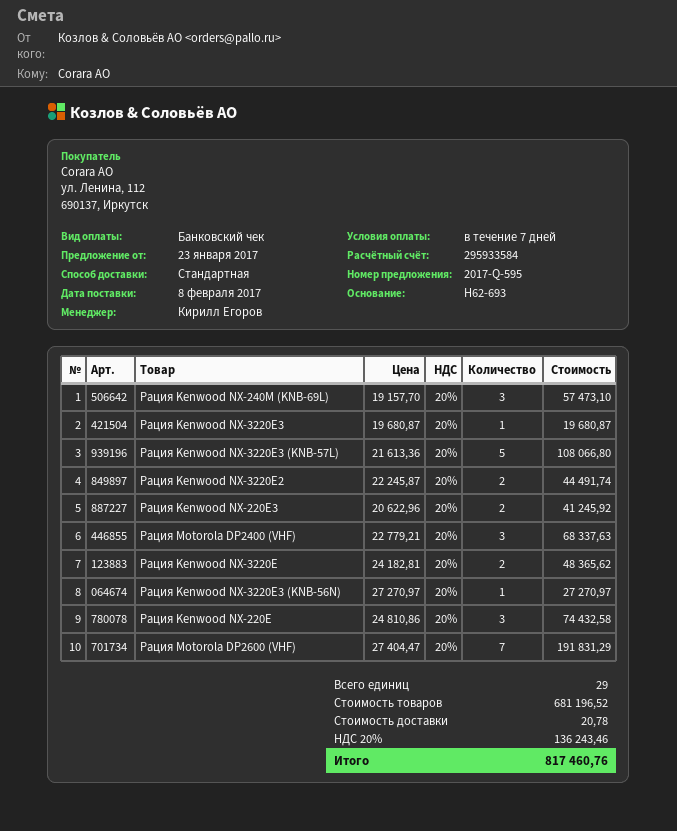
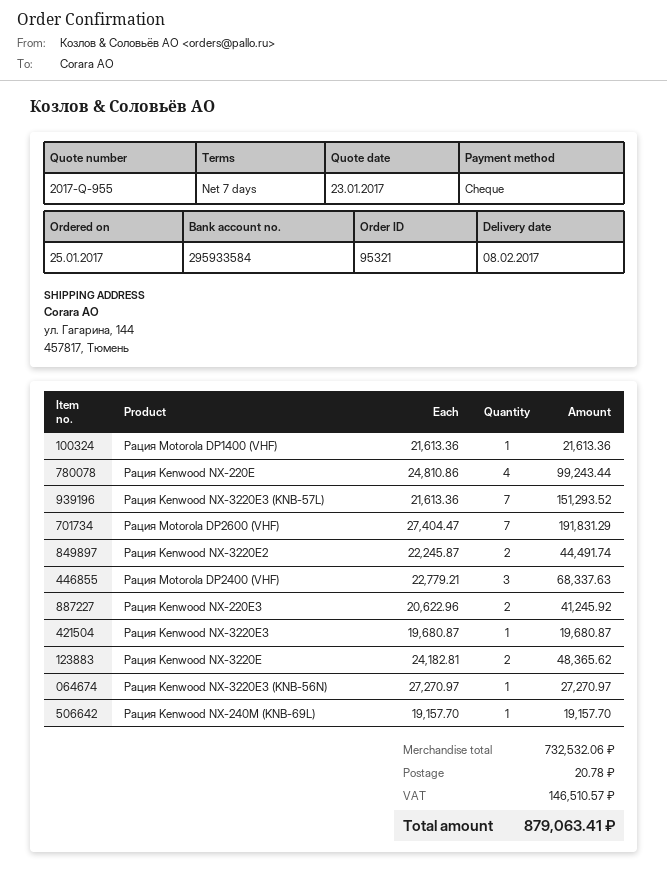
quote number: 2017-Q-595 -> 2017-Q-955
Рация Kenwood NX-240M (KNB-69L): 3 x 19157.70 = 57473.10 -> 1 x 19157.70 = 19157.70
Рация Kenwood NX-3220E3 (KNB-57L): 5 x 21613.36 = 108066.80 -> 7 x 21613.36 = 151293.52
Рация Kenwood NX-220E: 3 x 24810.86 = 74432.58 -> 4 x 24810.86 = 99243.44
Рация Motorola DP1400 (VHF): none -> 1 x 21613.36 = 21613.36
subtotal: 681196.52 -> 732532.06
tax: 136243.46 -> 146510.57
total: 817460.76 -> 879063.41

